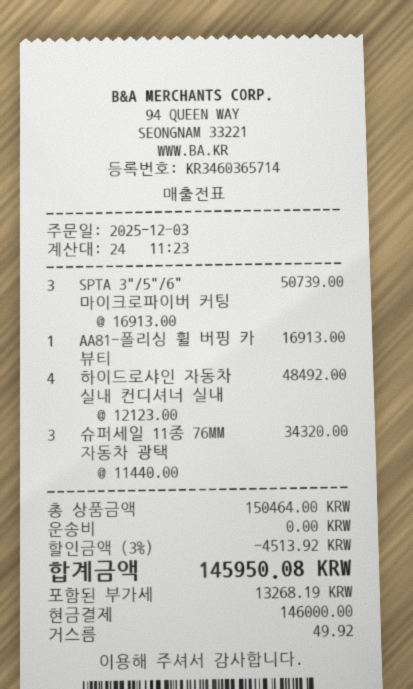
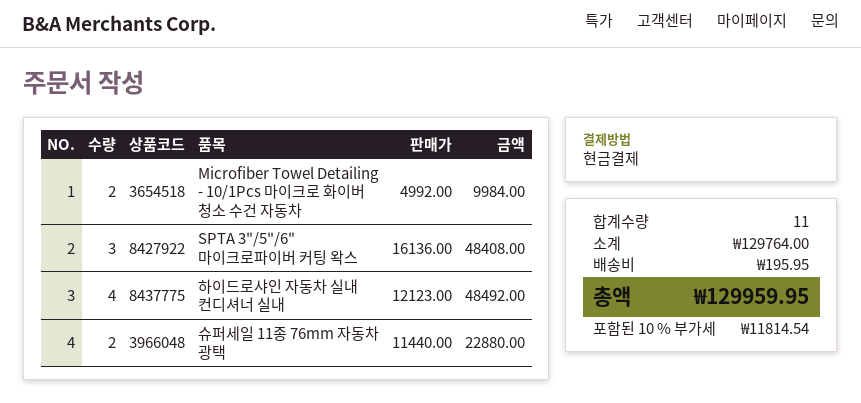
SPTA 3"/5"/6" 마이크로파이버 커팅: 3 x 16913.00 = 50739.00 -> 3 x 16136.00 = 48408.00
AA81-폴리싱 휠 버핑 카 뷰티: 1 x 16913.00 = 16913.00 -> none
슈퍼세일 11종 76MM 자동차 광택: 3 x 11440.00 = 34320.00 -> 2 x 11440.00 = 22880.00
Microfiber Towel Detailing - 10/1Pcs 마이크로 화이버 청소 수건 자동차: none -> 2 x 4992.00 = 9984.00
subtotal: 150464.00 -> 129764.00
discount: 3% = 4513.92 -> none
shipping: 0.00 -> 195.95
tax: 13268.19 -> 11814.54
total: 145950.08 -> 129959.95

